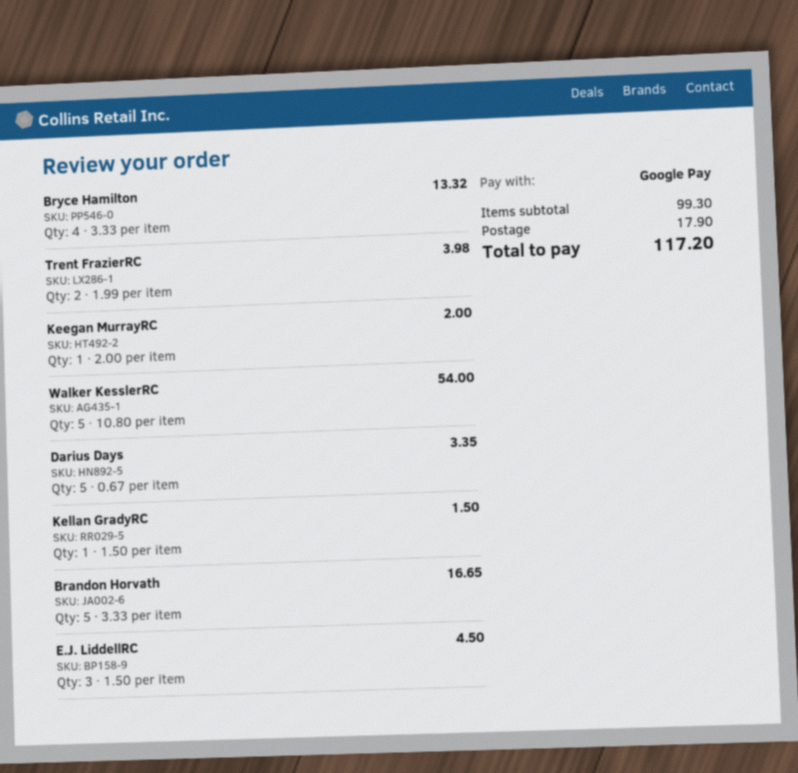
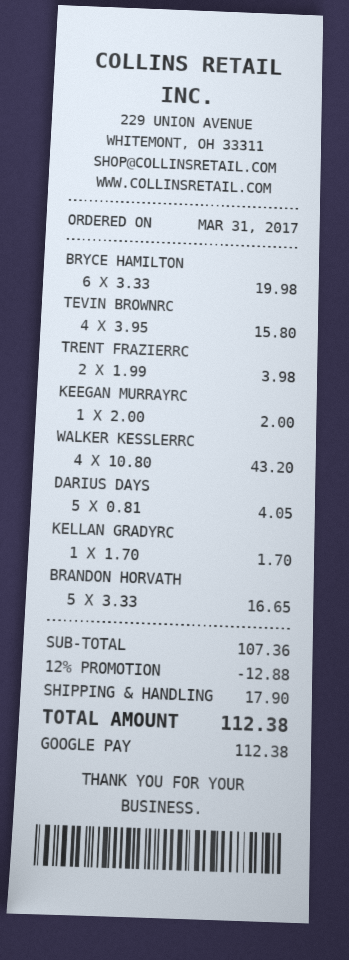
Bryce Hamilton: 4 x 3.33 = 13.32 -> 6 x 3.33 = 19.98
Walker KesslerRC: 5 x 10.80 = 54.00 -> 4 x 10.80 = 43.20
Darius Days: 5 x 0.67 = 3.35 -> 5 x 0.81 = 4.05
Kellan GradyRC: 1 x 1.50 = 1.50 -> 1 x 1.70 = 1.70
E.J. LiddellRC: 3 x 1.50 = 4.50 -> none
TEVIN BROWNRC: none -> 4 x 3.95 = 15.80
subtotal: 99.30 -> 107.36
discount: none -> 12% = 12.88
total: 117.20 -> 112.38

